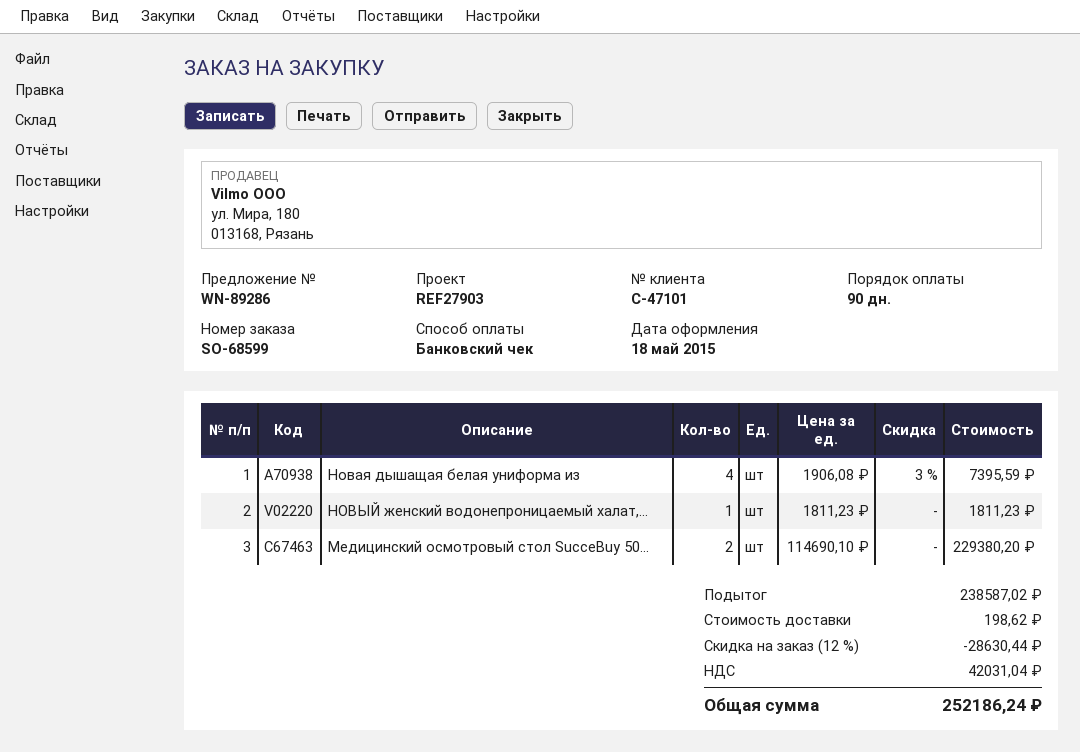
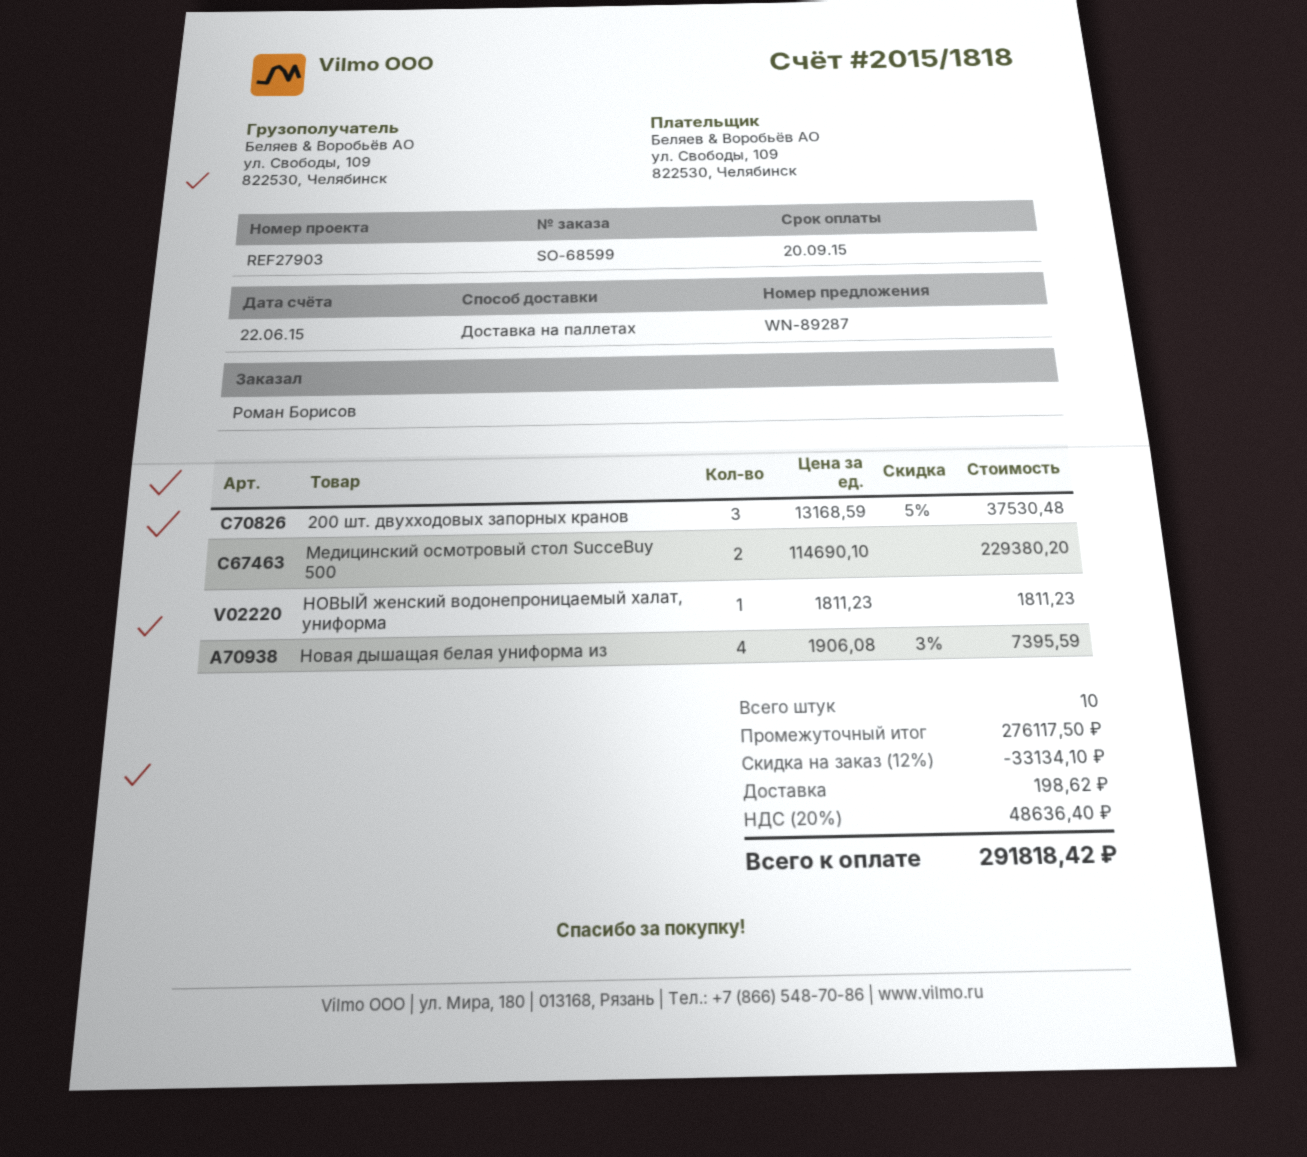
quote number: WN-89286 -> WN-89287
200 шт. двухходовых запорных кранов: none -> 3 x 13168.59 - 5% = 37530.48
subtotal: 238587.02 -> 276117.50
discount: 12% = 28630.44 -> 12% = 33134.10
tax: 42031.04 -> 48636.40
total: 252186.24 -> 291818.42

